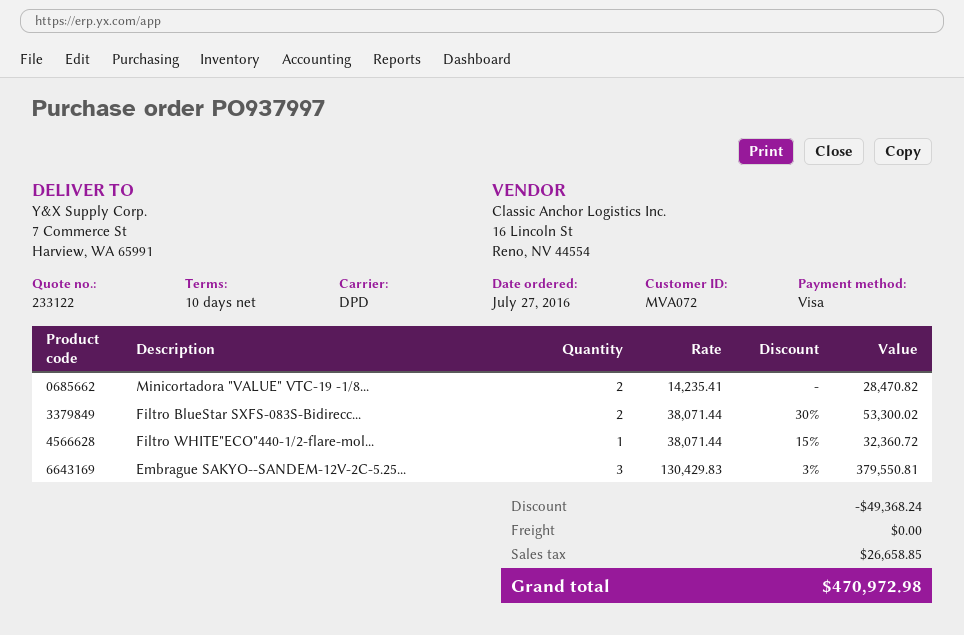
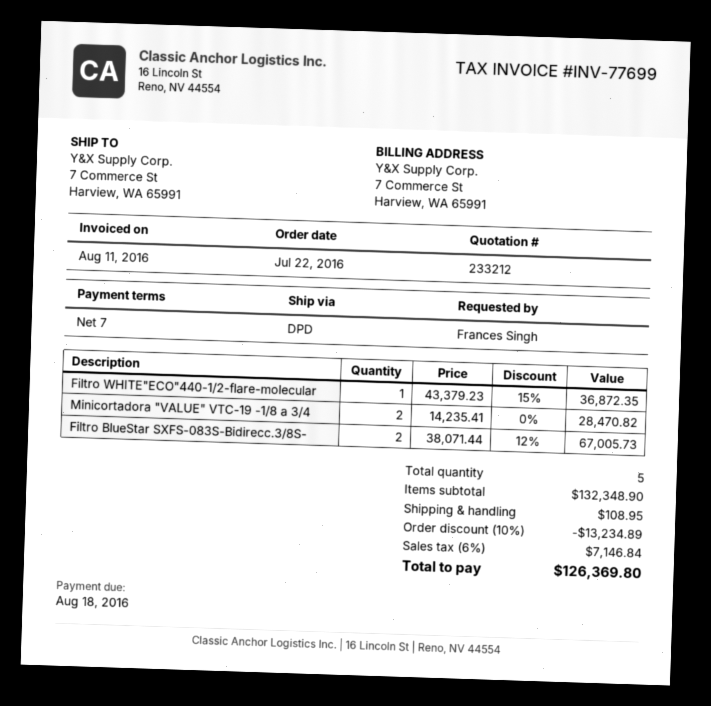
quote number: 233122 -> 233212
order date: 2016-07-27 -> 2016-07-22
payment terms: 10 days -> 7 days
Filtro BlueStar SXFS-083S-Bidirecc...: 2 x 38071.44 - 30% = 53300.02 -> 2 x 38071.44 - 12% = 67005.73
Filtro WHITE"ECO"440-1/2-flare-mol...: 1 x 38071.44 - 15% = 32360.72 -> 1 x 43379.23 - 15% = 36872.35
Embrague SAKYO--SANDEM-12V-2C-5.25...: 3 x 130429.83 - 3% = 379550.81 -> none
discount: 49368.24 -> 13234.89
shipping: 0.00 -> 108.95
tax: 26658.85 -> 7146.84
total: 470972.98 -> 126369.80

